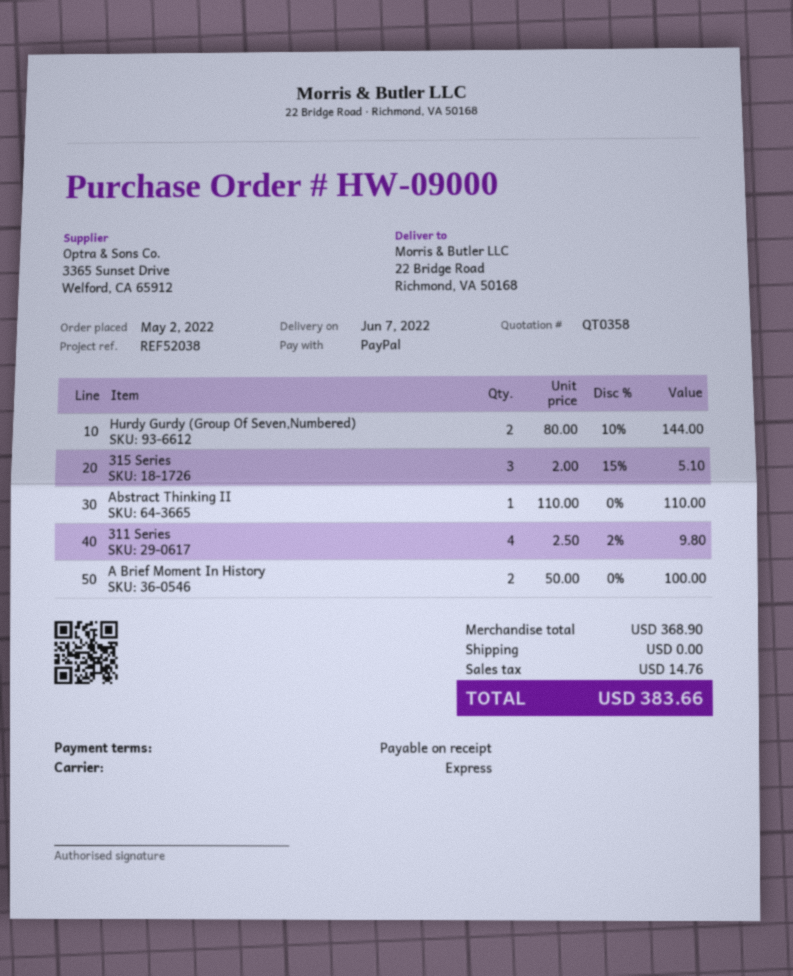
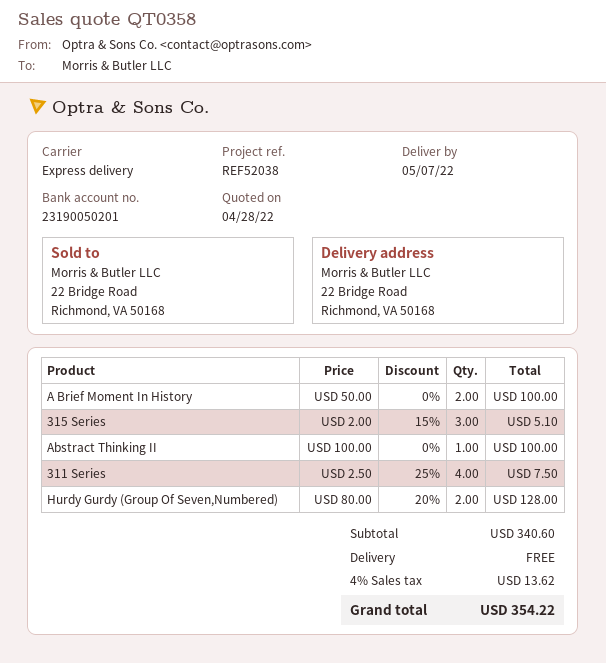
delivery date: 2022-06-07 -> 2022-05-07
Hurdy Gurdy (Group Of Seven,Numbered): 2 x 80.00 - 10% = 144.00 -> 2 x 80.00 - 20% = 128.00
Abstract Thinking II: 1 x 110.00 = 110.00 -> 1 x 100.00 = 100.00
311 Series: 4 x 2.50 - 2% = 9.80 -> 4 x 2.50 - 25% = 7.50
subtotal: 368.90 -> 340.60
tax: 14.76 -> 13.62
total: 383.66 -> 354.22

